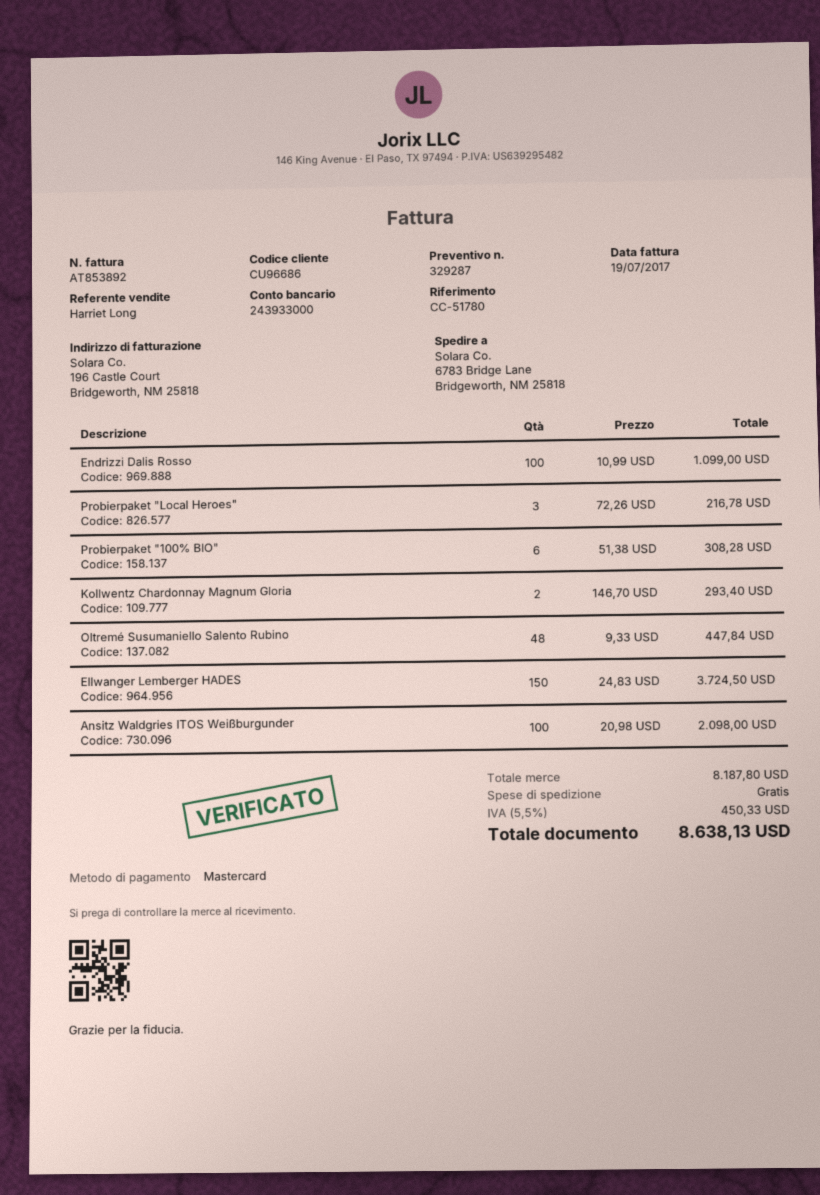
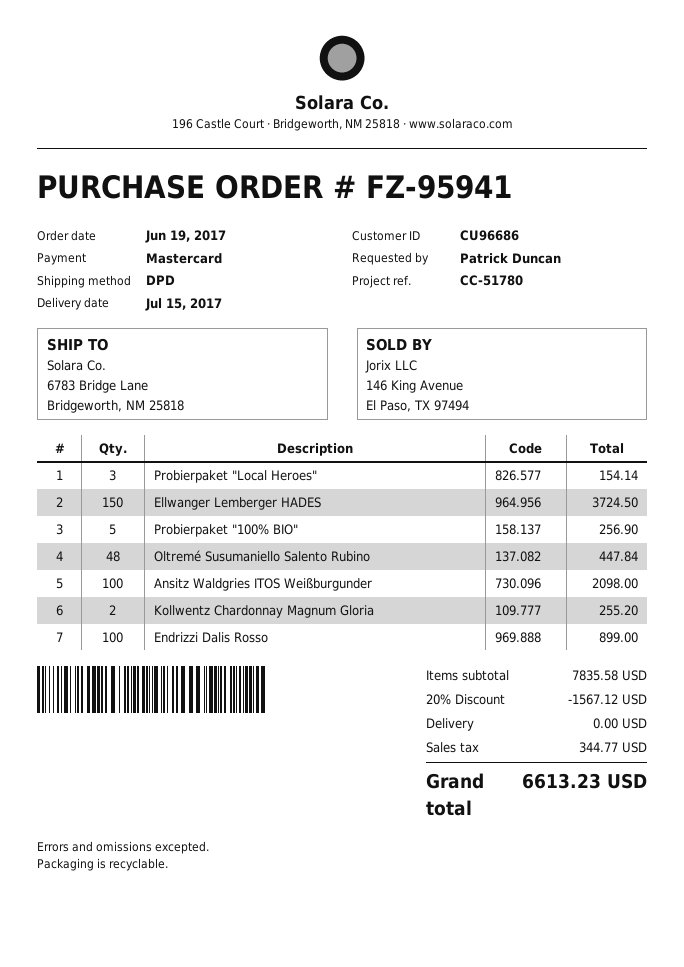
Endrizzi Dalis Rosso: 100 for 1099.00 -> 100 for 899.00
Probierpaket "Local Heroes": 3 for 216.78 -> 3 for 154.14
Probierpaket "100% BIO": 6 for 308.28 -> 5 for 256.90
Kollwentz Chardonnay Magnum Gloria: 2 for 293.40 -> 2 for 255.20
subtotal: 8187.80 -> 7835.58
discount: none -> 20% = 1567.12
tax: 450.33 -> 344.77
total: 8638.13 -> 6613.23

